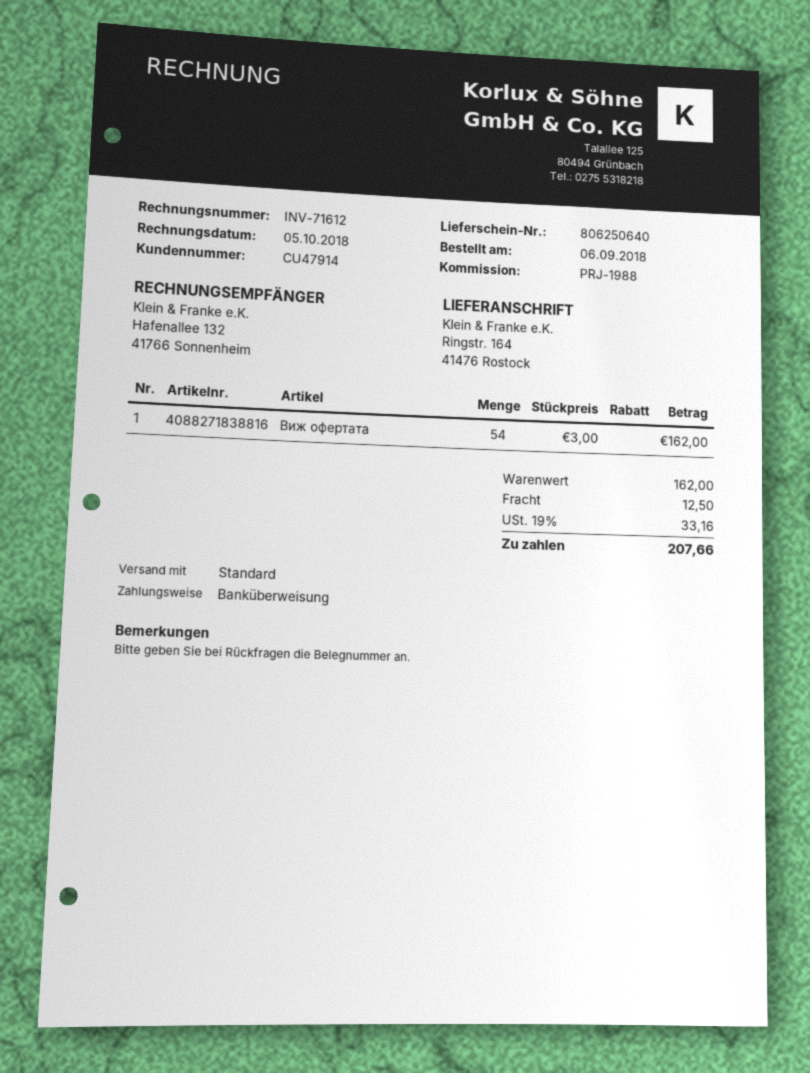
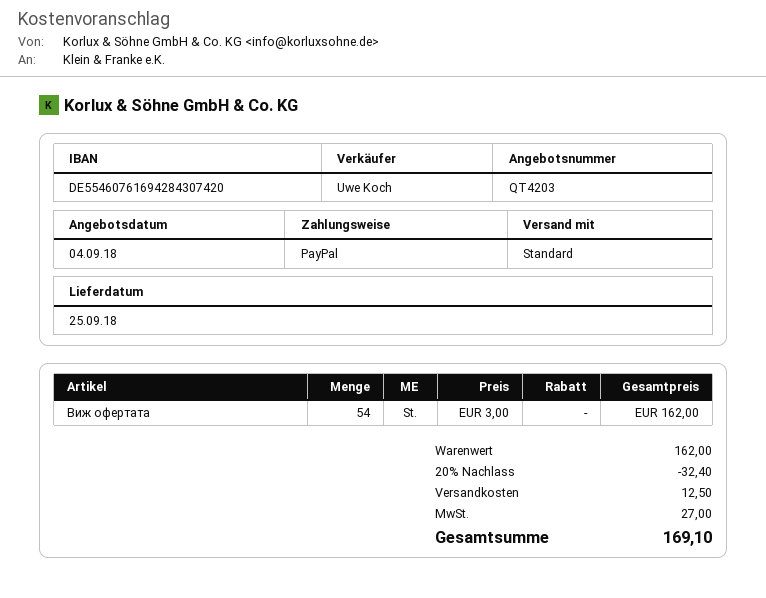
payment method: bank transfer -> PayPal
discount: none -> 20% = 32.40
tax: 33.16 -> 27.00
total: 207.66 -> 169.10

